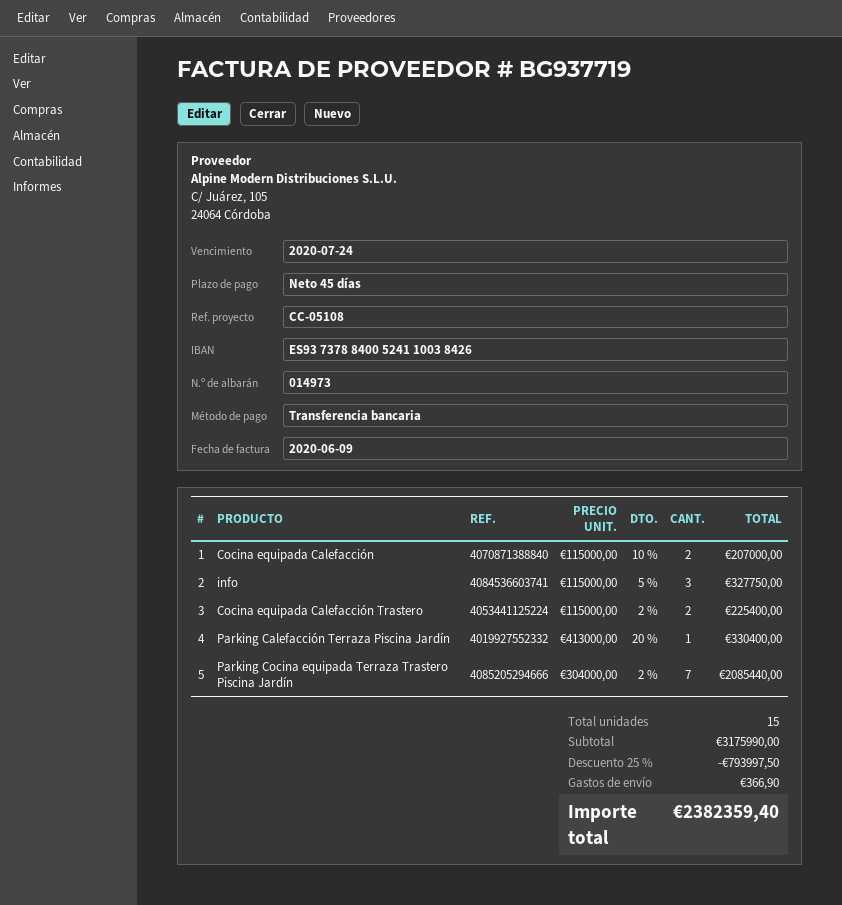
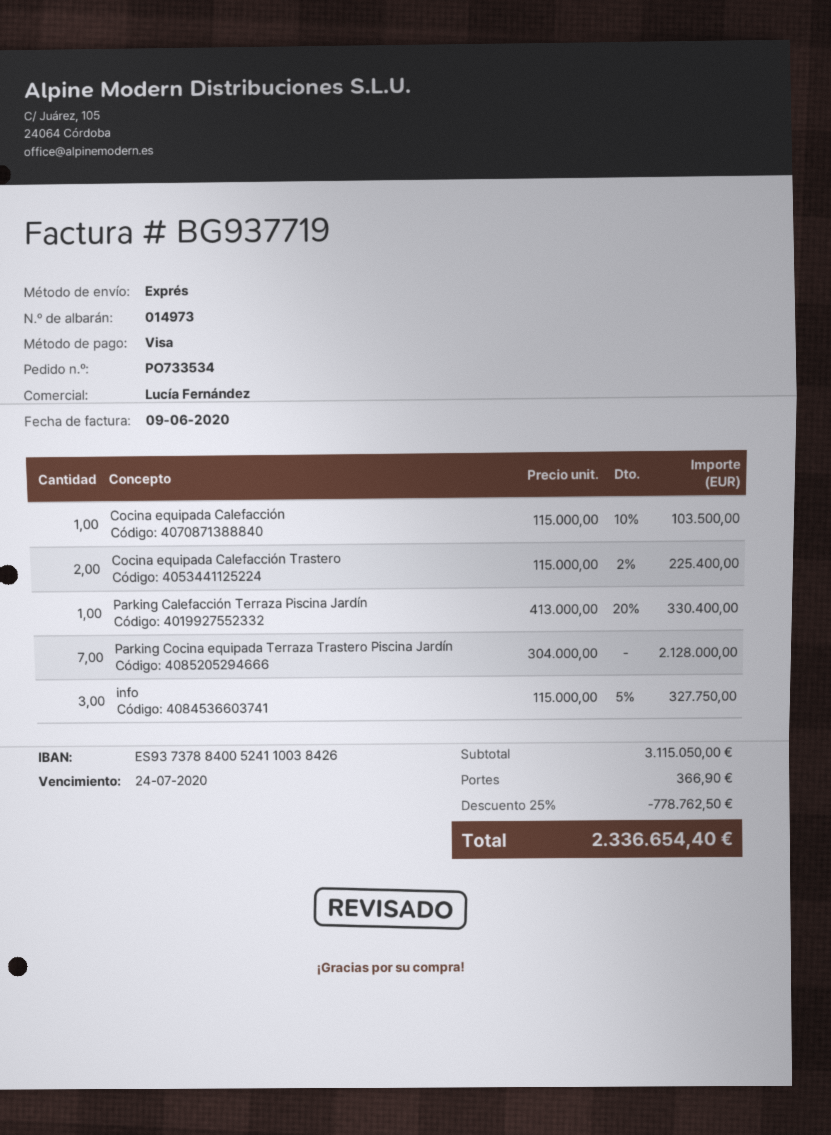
payment method: bank transfer -> Visa
Cocina equipada Calefacción: 2 x 115000.00 - 10% = 207000.00 -> 1 x 115000.00 - 10% = 103500.00
Parking Cocina equipada Terraza Trastero Piscina Jardín: 7 x 304000.00 - 2% = 2085440.00 -> 7 x 304000.00 = 2128000.00
subtotal: 3175990.00 -> 3115050.00
discount: 25% = 793997.50 -> 25% = 778762.50
total: 2382359.40 -> 2336654.40

